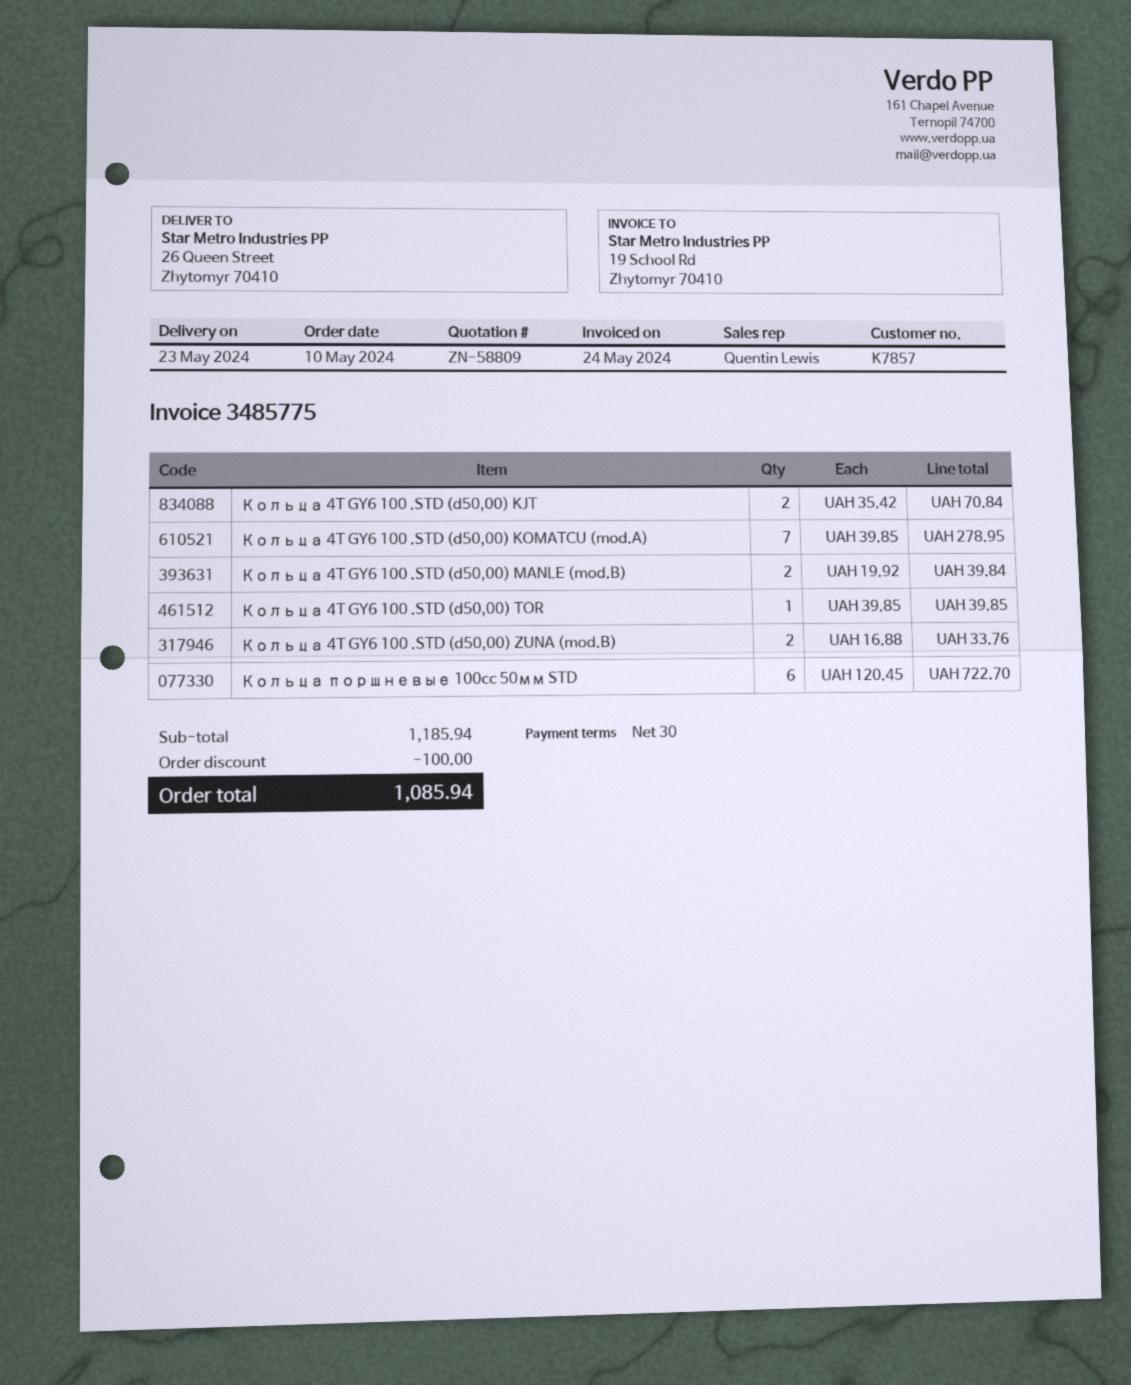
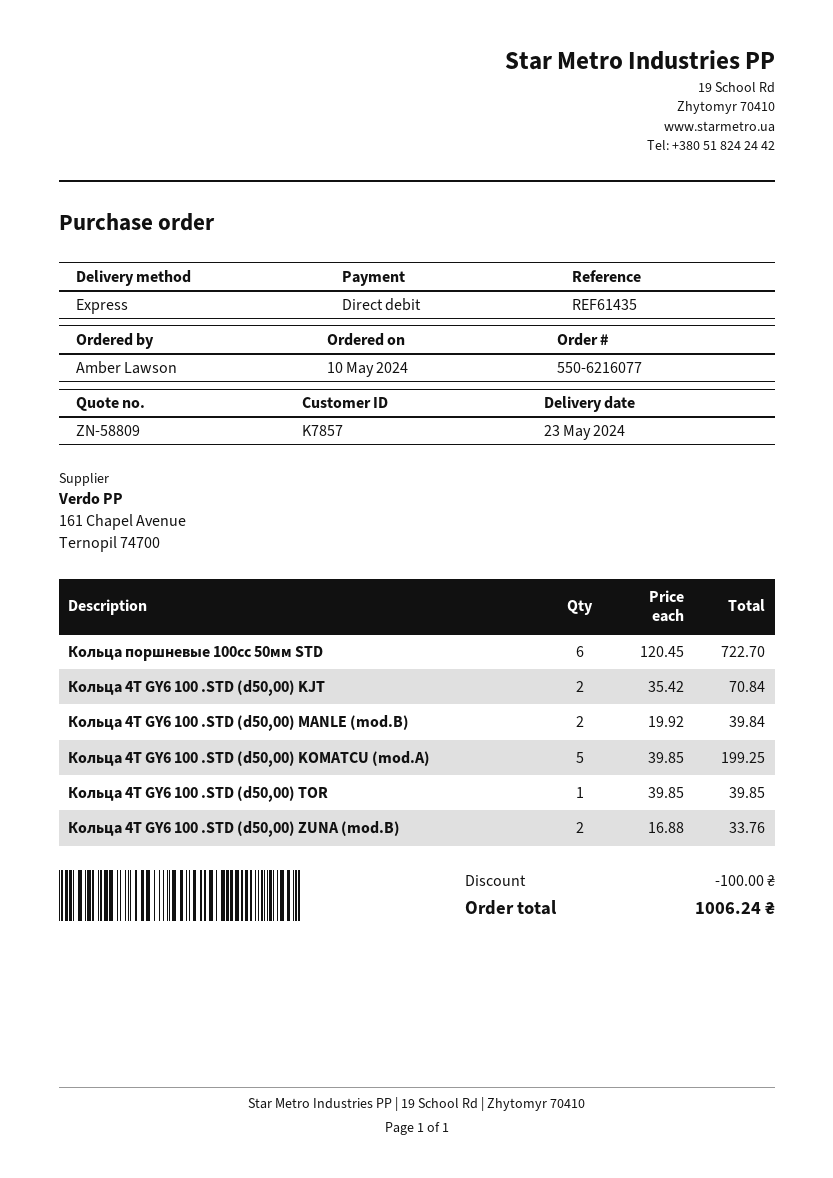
Кольца 4T GY6 100 .STD (d50,00) KOMATCU (mod.A): 7 x 39.85 = 278.95 -> 5 x 39.85 = 199.25
total: 1085.94 -> 1006.24

